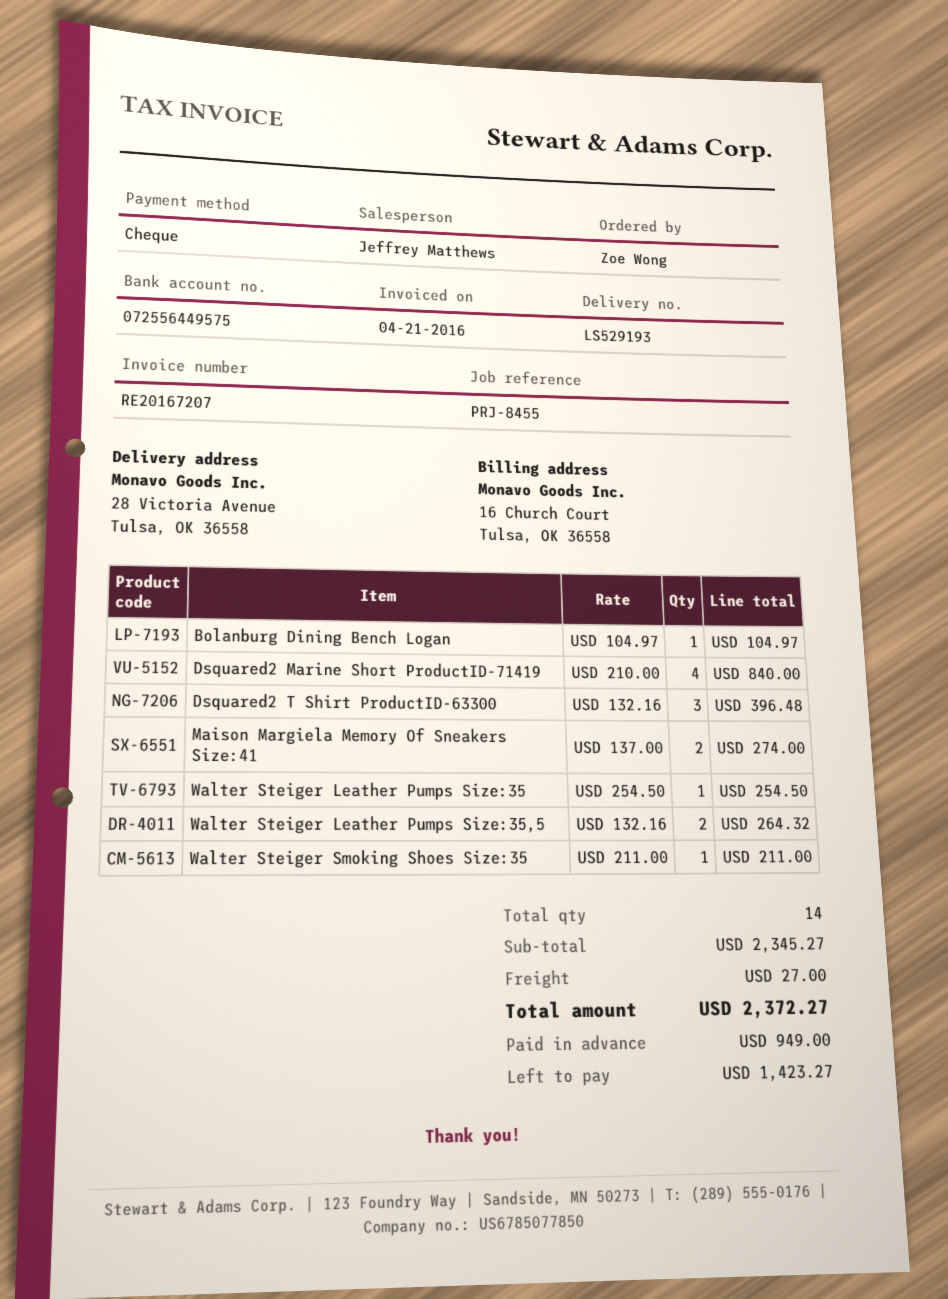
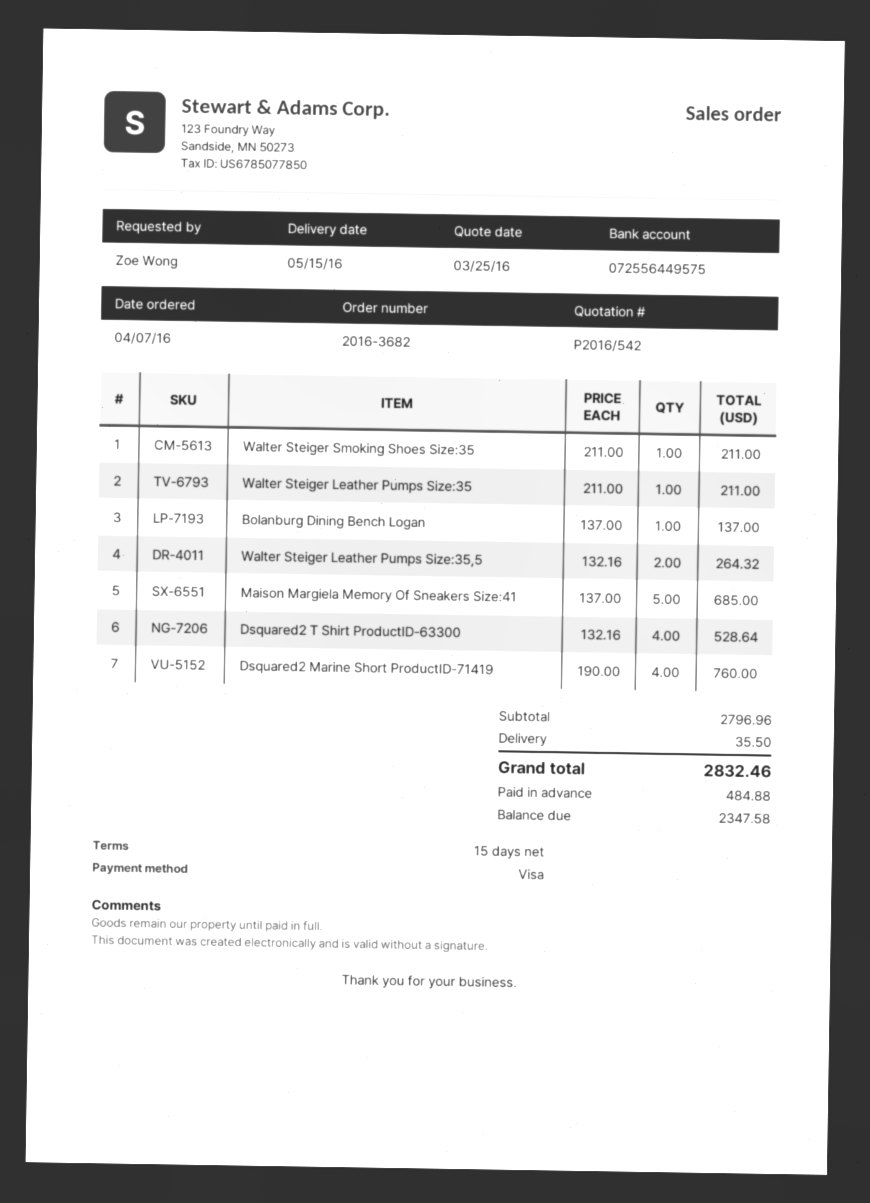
payment method: cheque -> Visa
Bolanburg Dining Bench Logan: 1 x 104.97 = 104.97 -> 1 x 137.00 = 137.00
Dsquared2 Marine Short ProductID-71419: 4 x 210.00 = 840.00 -> 4 x 190.00 = 760.00
Dsquared2 T Shirt ProductID-63300: 3 x 132.16 = 396.48 -> 4 x 132.16 = 528.64
Maison Margiela Memory Of Sneakers Size:41: 2 x 137.00 = 274.00 -> 5 x 137.00 = 685.00
Walter Steiger Leather Pumps Size:35: 1 x 254.50 = 254.50 -> 1 x 211.00 = 211.00
subtotal: 2345.27 -> 2796.96
shipping: 27.00 -> 35.50
total: 2372.27 -> 2832.46
deposit: 949.00 -> 484.88
balance: 1423.27 -> 2347.58

